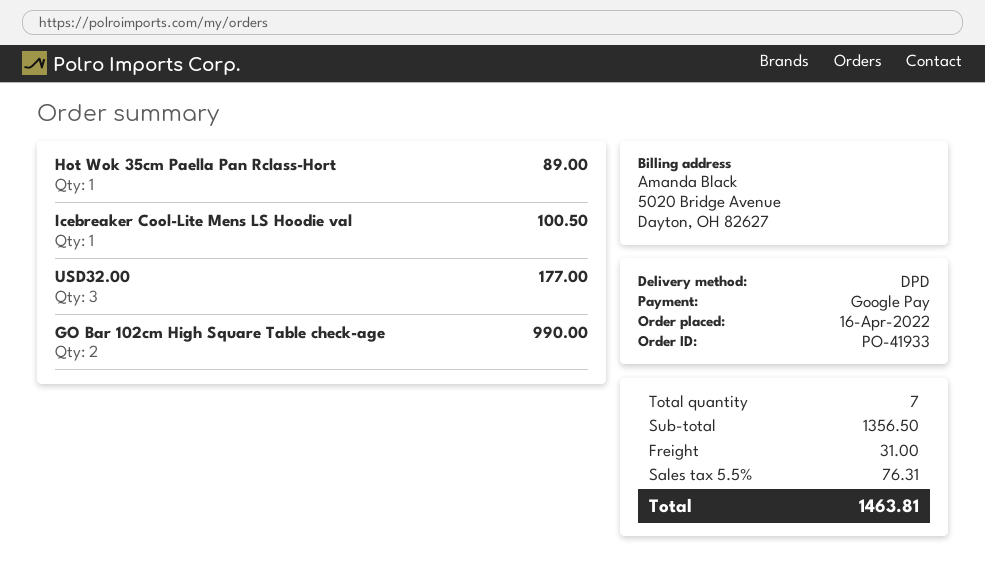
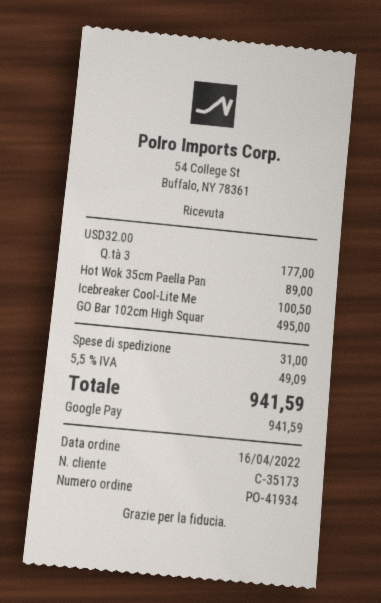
order number: PO-41933 -> PO-41934
GO Bar 102cm High Square Table check-age: 2 for 990.00 -> 1 for 495.00
tax: 5.5% = 76.31 -> 5.5% = 49.09
total: 1463.81 -> 941.59

